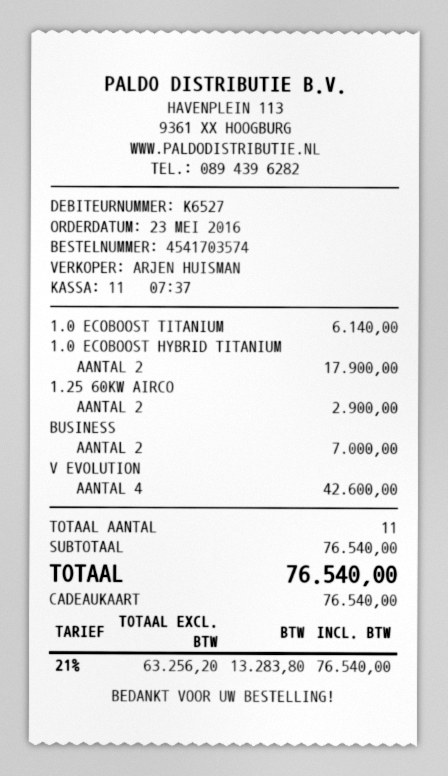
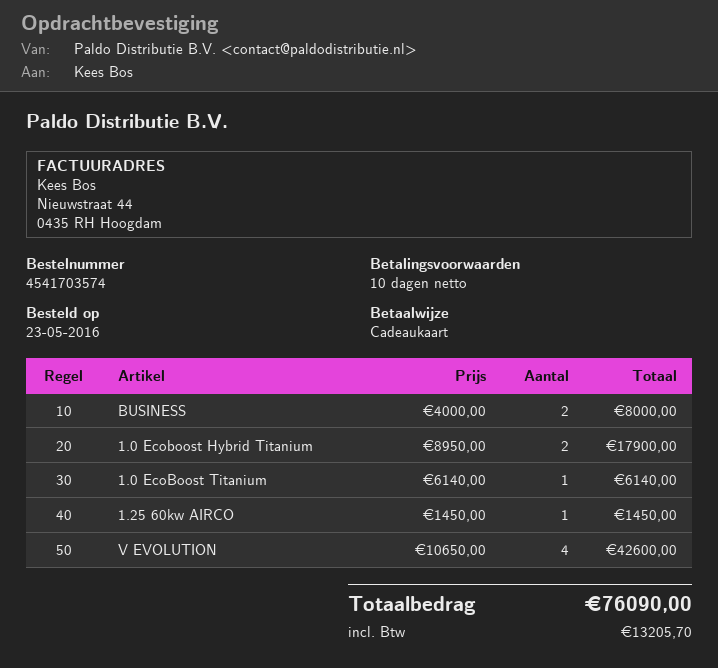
1.25 60KW AIRCO: 2 for 2900.00 -> 1 for 1450.00
BUSINESS: 2 for 7000.00 -> 2 for 8000.00
tax: 13283.80 -> 13205.70
total: 76540.00 -> 76090.00

